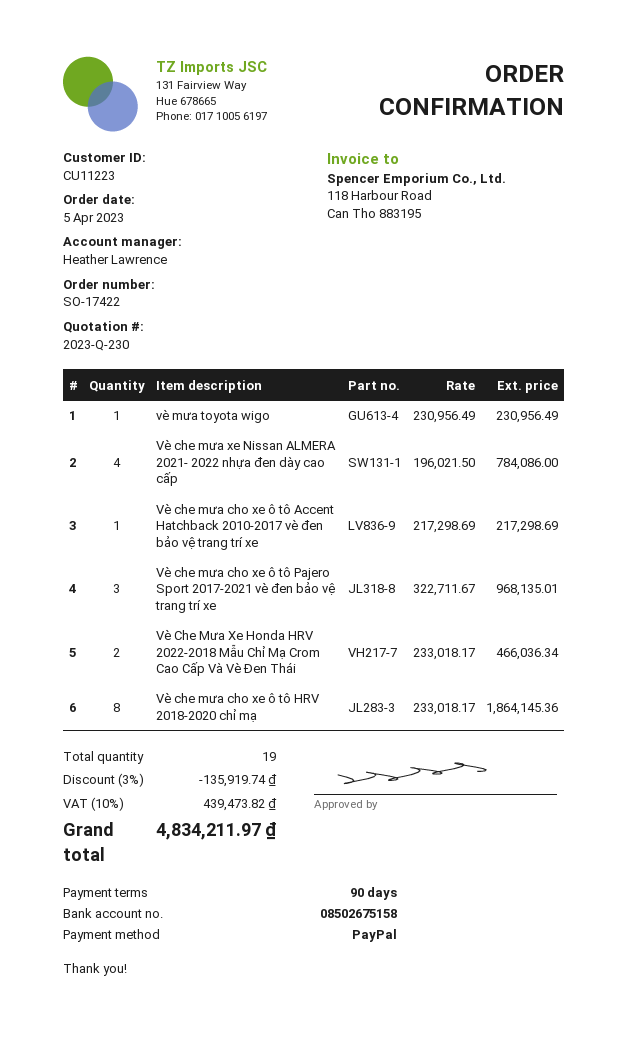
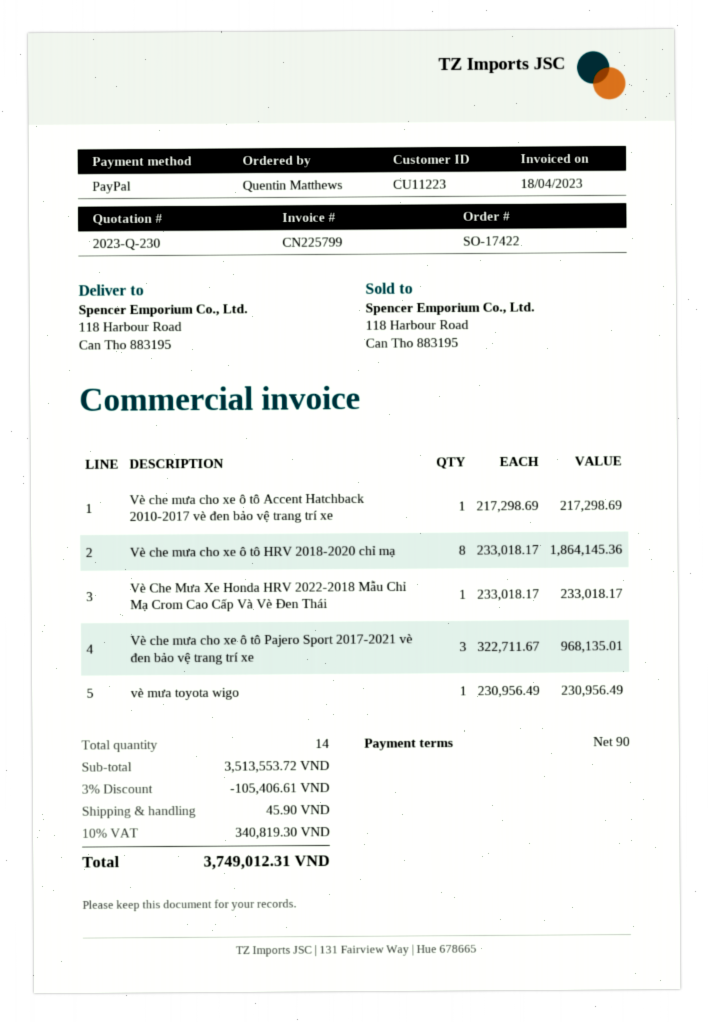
Vè che mưa xe Nissan ALMERA 2021- 2022 nhựa đen dày cao cấp: 4 x 196021.50 = 784086.00 -> none
Vè Che Mưa Xe Honda HRV 2022-2018 Mẫu Chỉ Mạ Crom Cao Cấp Và Vè Đen Thái: 2 x 233018.17 = 466036.34 -> 1 x 233018.17 = 233018.17
total quantity: 19 -> 14
discount: 3% = 135919.74 -> 3% = 105406.61
shipping: none -> 45.90
tax: 10% = 439473.82 -> 10% = 340819.30
total: 4834211.97 -> 3749012.31

